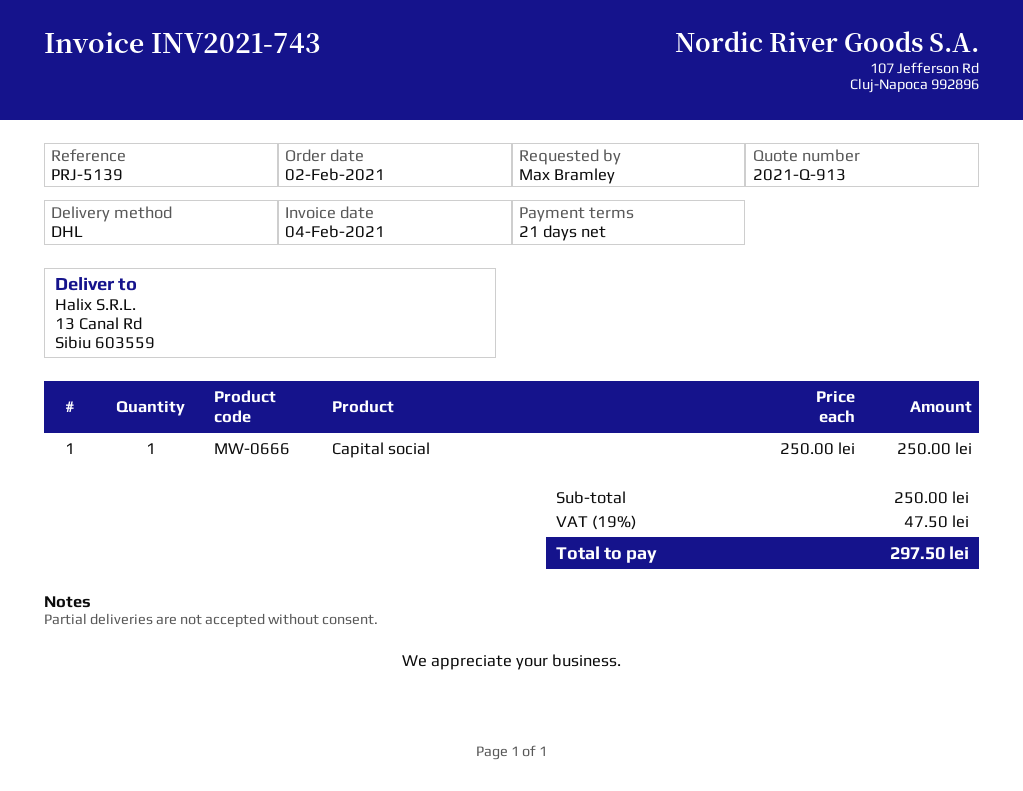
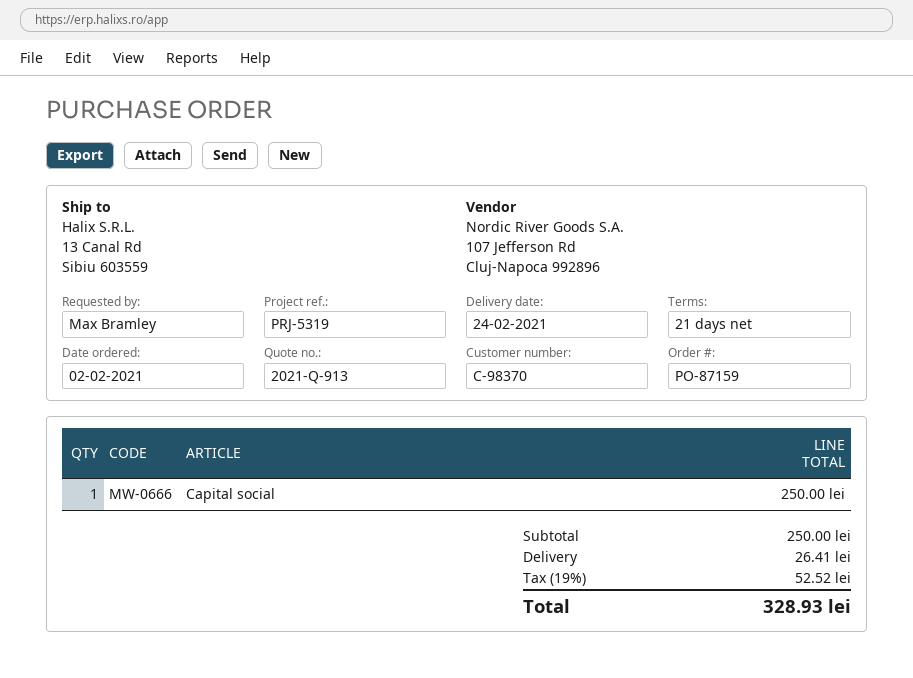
reference: PRJ-5139 -> PRJ-5319
shipping: none -> 26.41
tax: 19% = 47.50 -> 19% = 52.52
total: 297.50 -> 328.93

